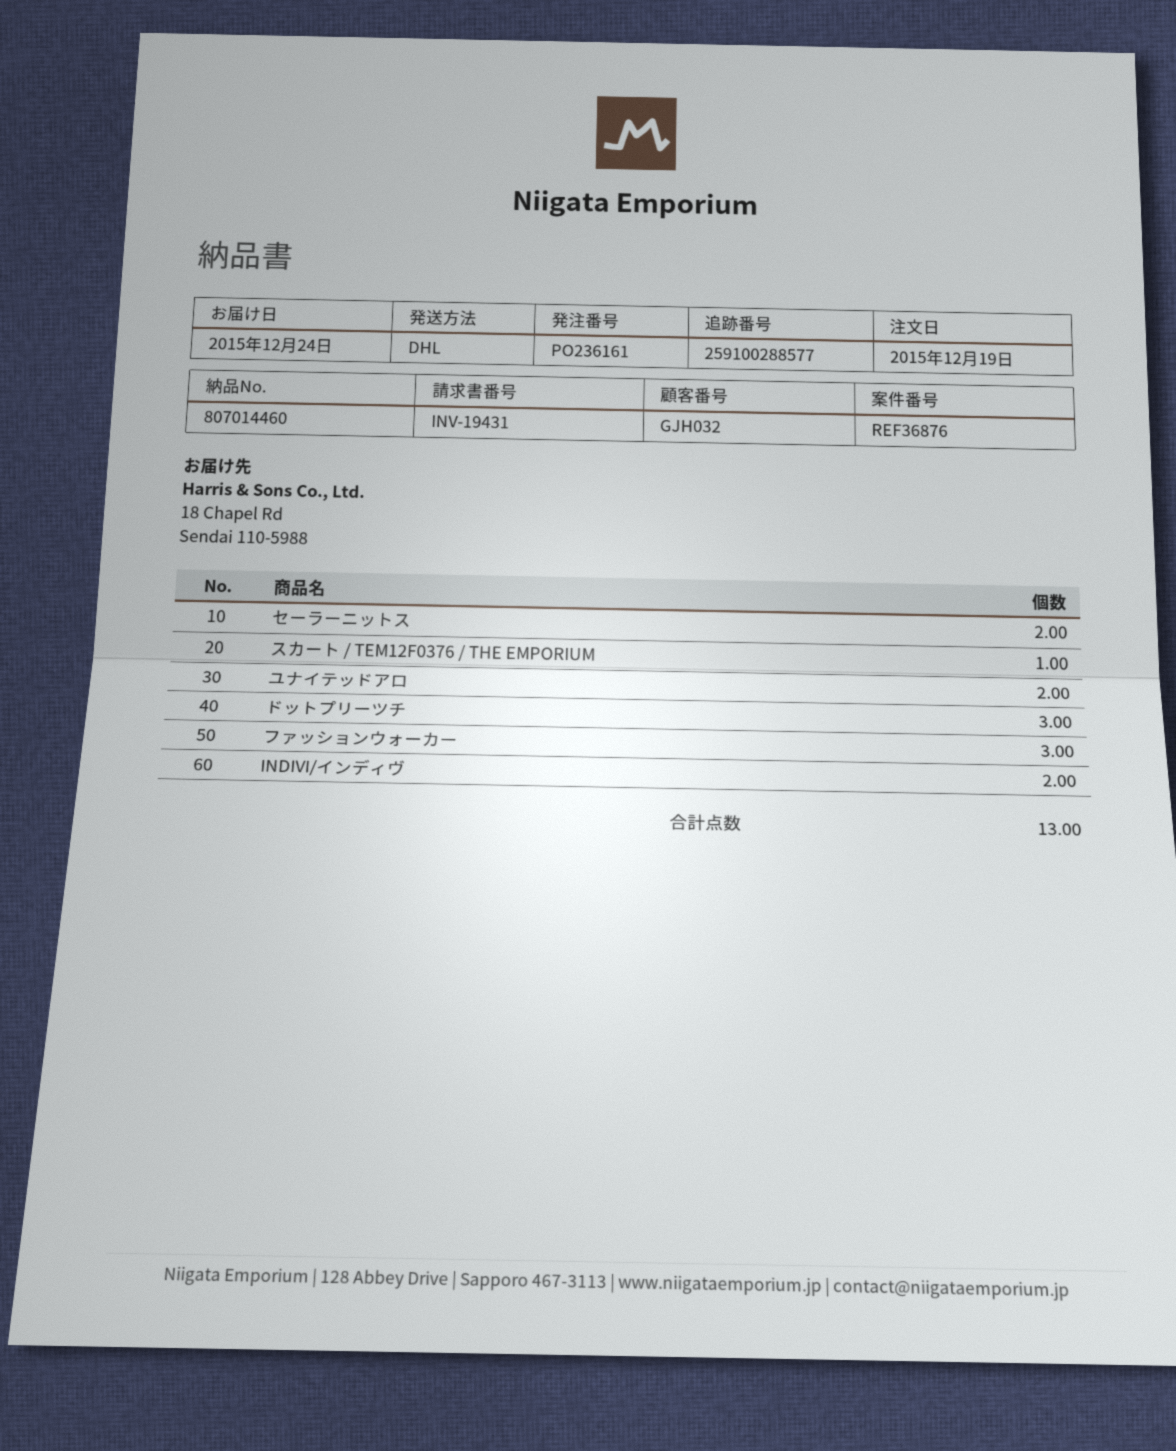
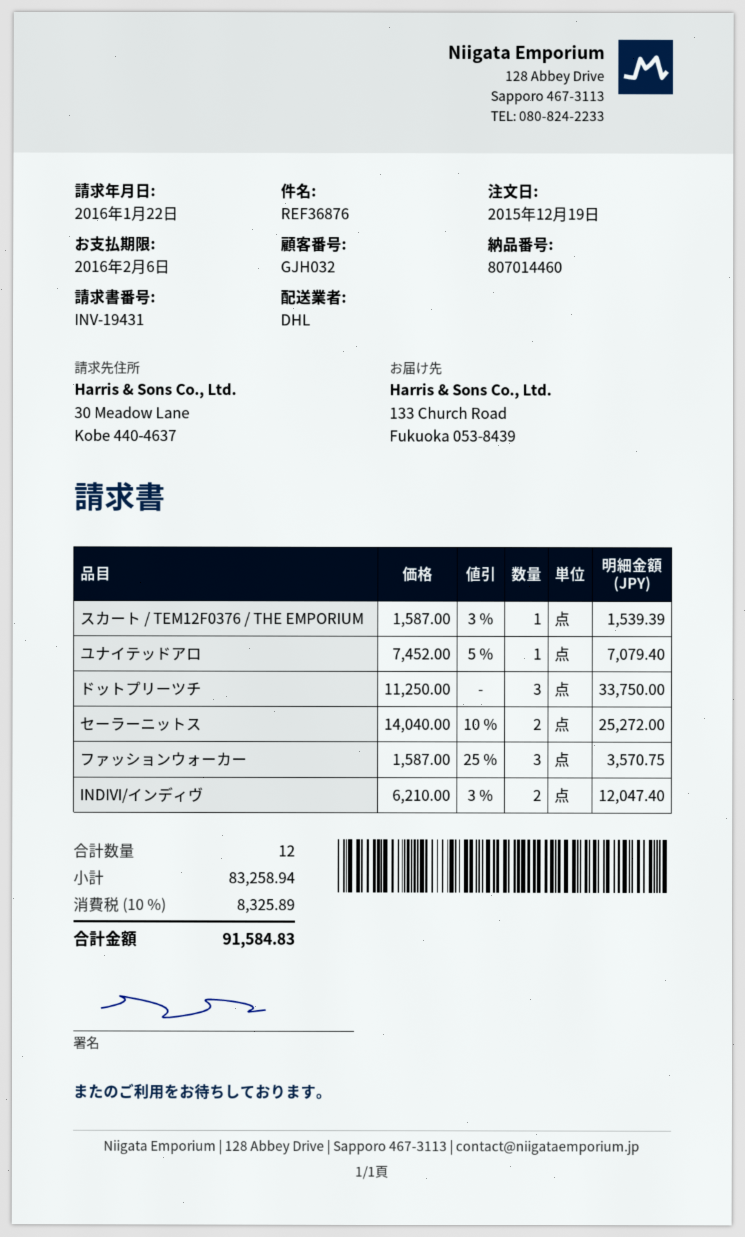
ship to: 18 Chapel Rd, Sendai 110-5988 -> 133 Church Road, Fukuoka 053-8439
ユナイテッドアロ: 2 -> 1
total quantity: 13 -> 12

